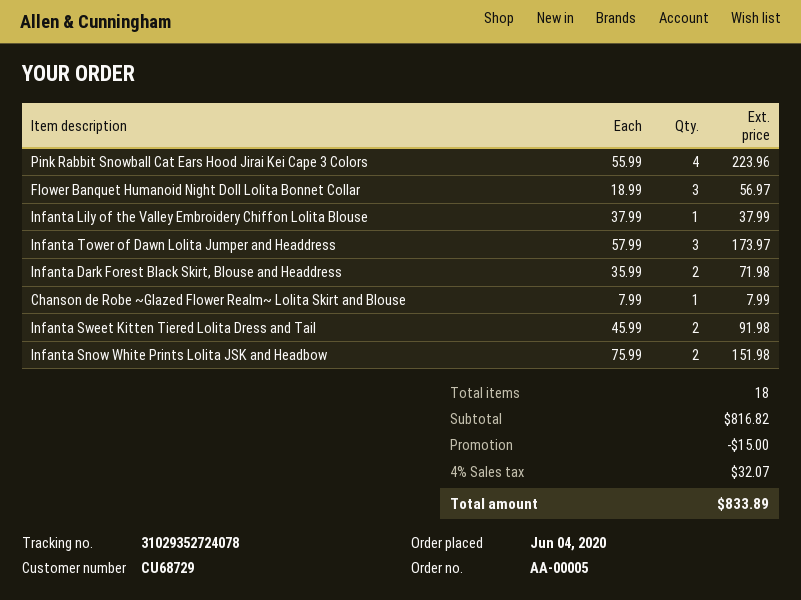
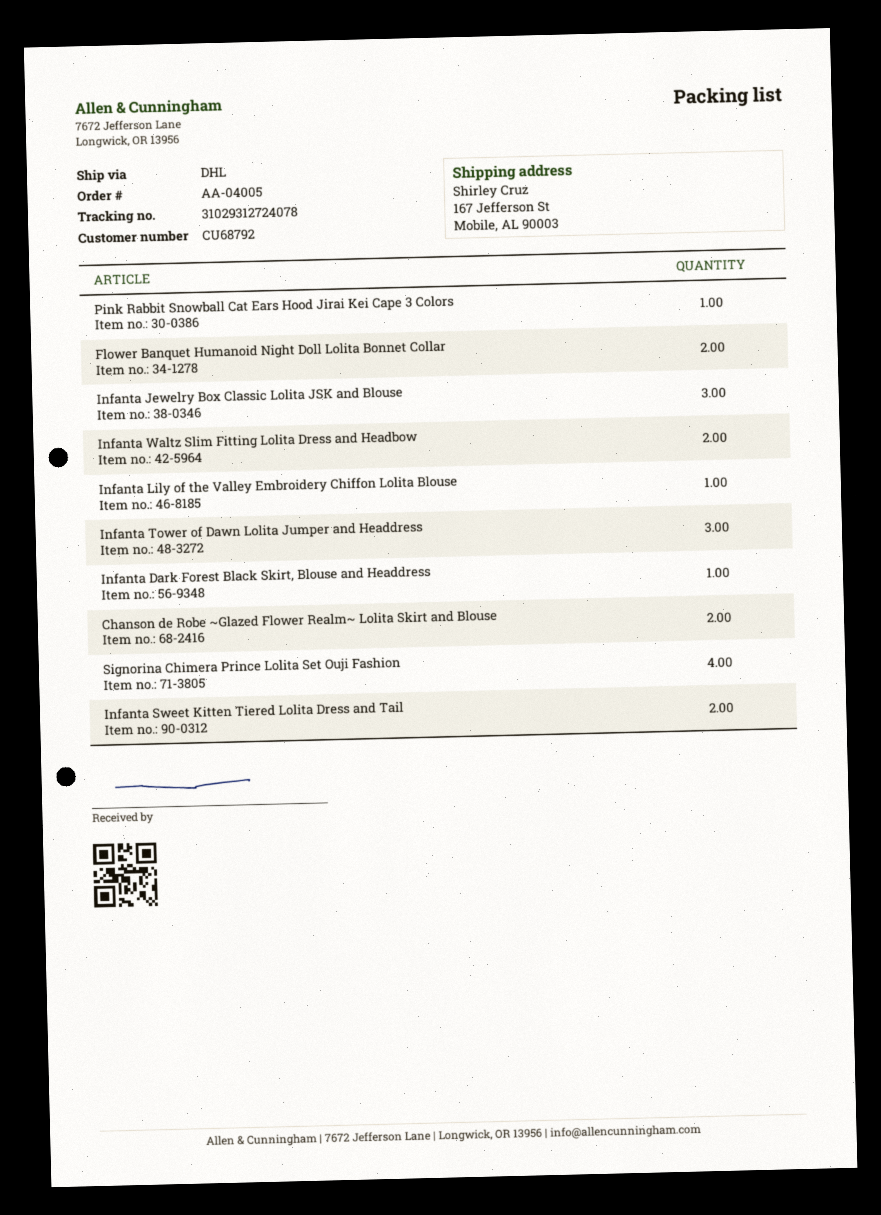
order number: AA-00005 -> AA-04005
customer number: CU68729 -> CU68792
tracking number: 31029352724078 -> 31029312724078
Pink Rabbit Snowball Cat Ears Hood Jirai Kei Cape 3 Colors: 4 -> 1
Flower Banquet Humanoid Night Doll Lolita Bonnet Collar: 3 -> 2
Infanta Dark Forest Black Skirt, Blouse and Headdress: 2 -> 1
Chanson de Robe ~Glazed Flower Realm~ Lolita Skirt and Blouse: 1 -> 2
Infanta Snow White Prints Lolita JSK and Headbow: 2 -> none
Infanta Jewelry Box Classic Lolita JSK and Blouse: none -> 3
Infanta Waltz Slim Fitting Lolita Dress and Headbow: none -> 2
Signorina Chimera Prince Lolita Set Ouji Fashion: none -> 4

